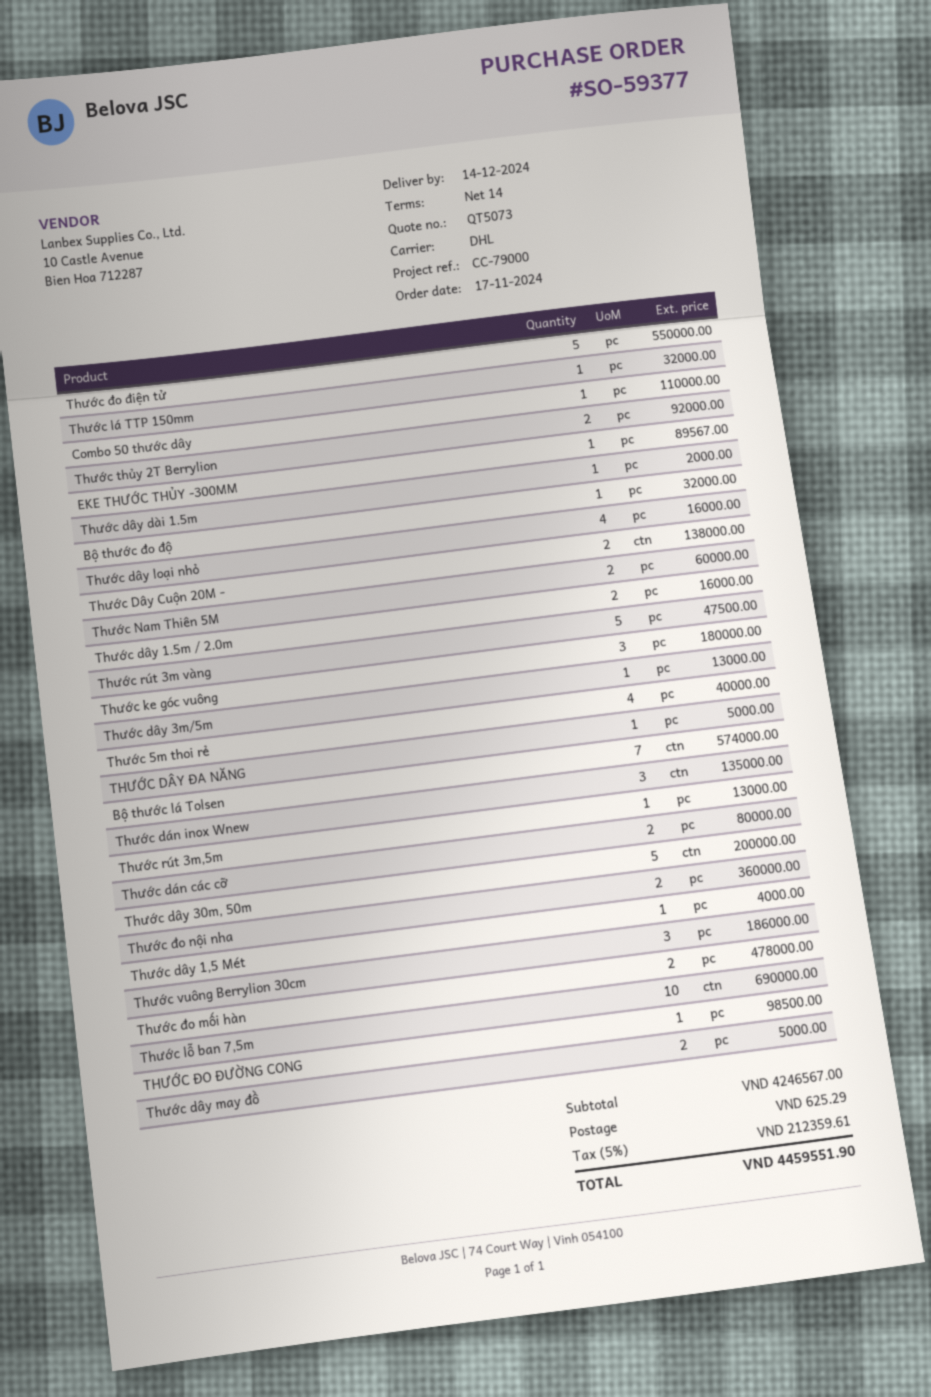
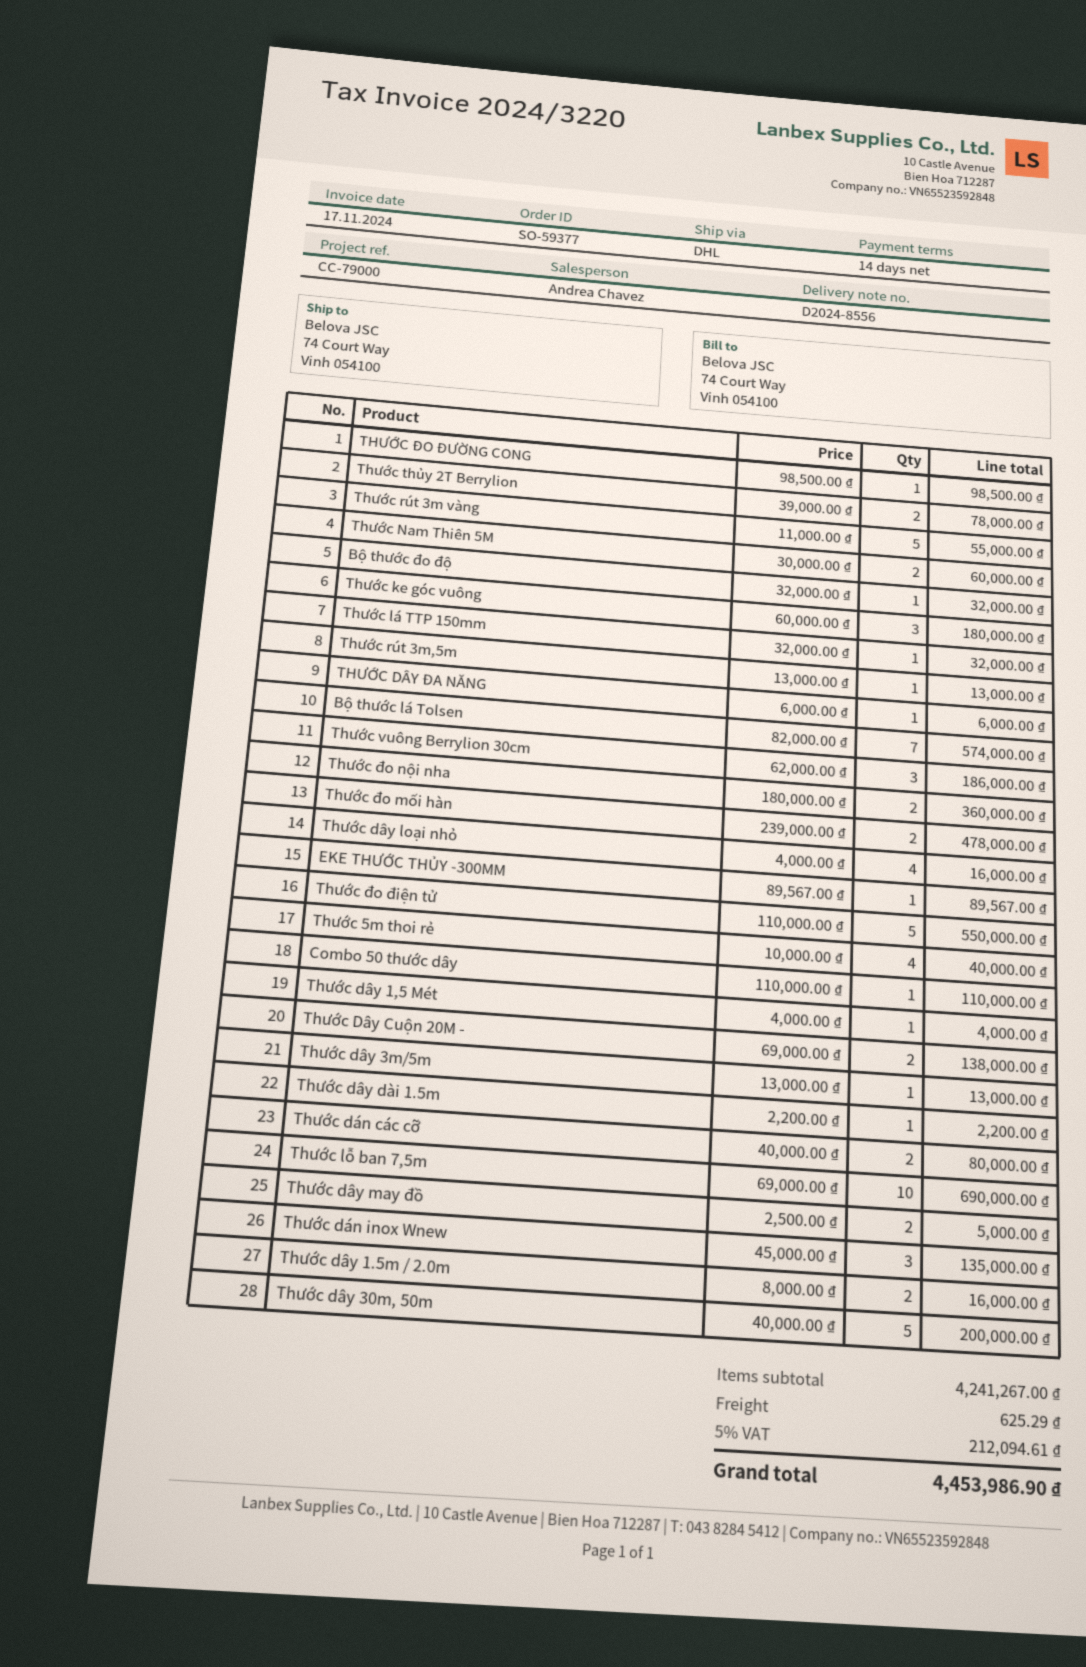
Thước thủy 2T Berrylion: 2 for 92000.00 -> 2 for 78000.00
Thước dây dài 1.5m: 1 for 2000.00 -> 1 for 2200.00
Thước rút 3m vàng: 5 for 47500.00 -> 5 for 55000.00
THƯỚC DÂY ĐA NĂNG: 1 for 5000.00 -> 1 for 6000.00
subtotal: 4246567.00 -> 4241267.00
tax: 5% = 212359.61 -> 5% = 212094.61
total: 4459551.90 -> 4453986.90

